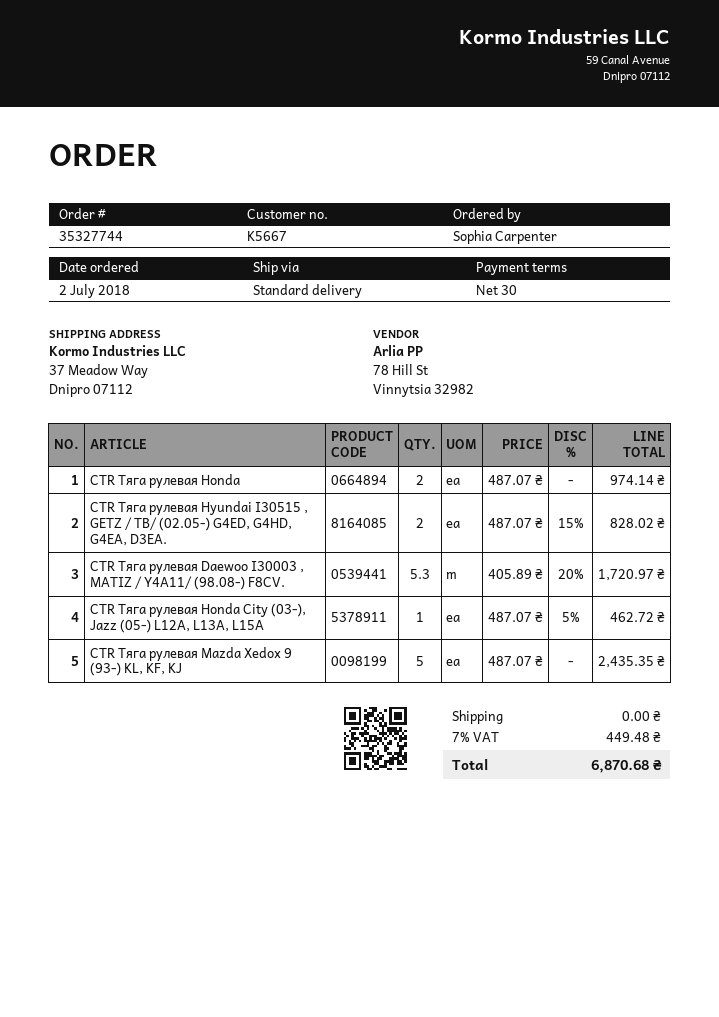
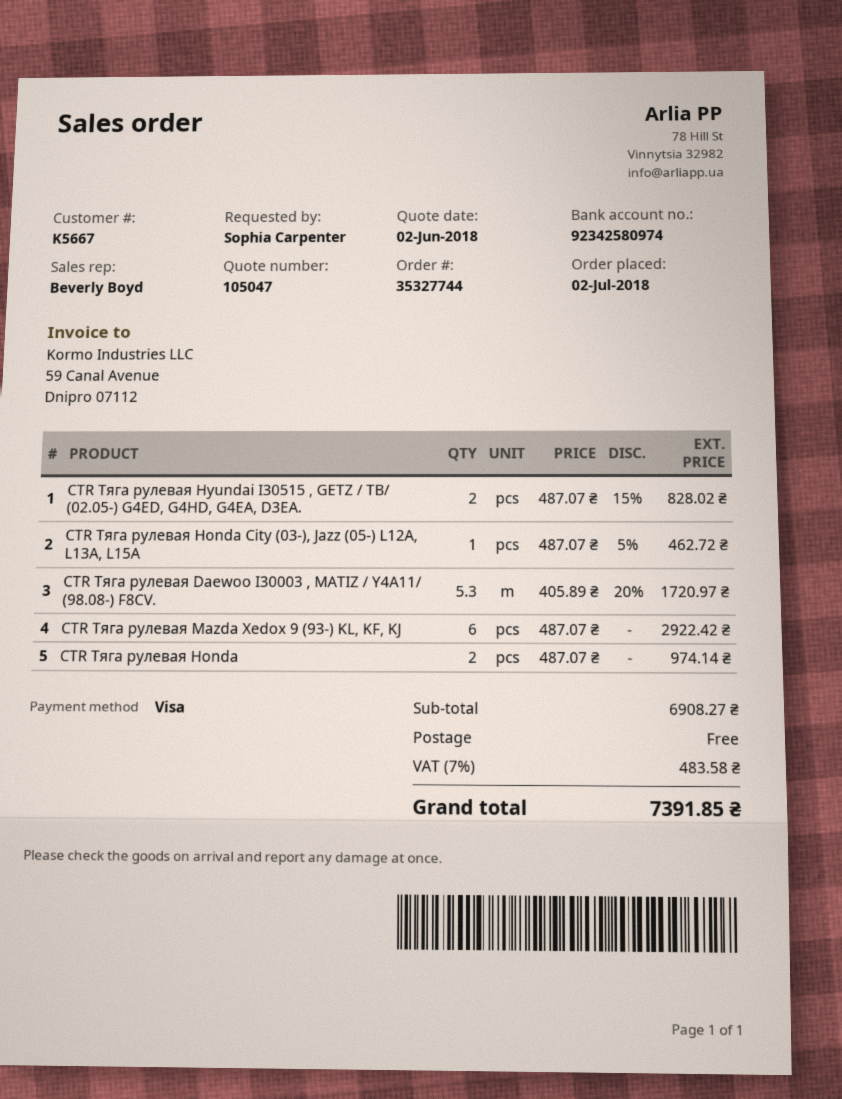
CTR Тяга рулевая Mazda Xedox 9 (93-) KL, KF, KJ: 5 x 487.07 = 2435.35 -> 6 x 487.07 = 2922.42
tax: 7% = 449.48 -> 7% = 483.58
total: 6870.68 -> 7391.85

